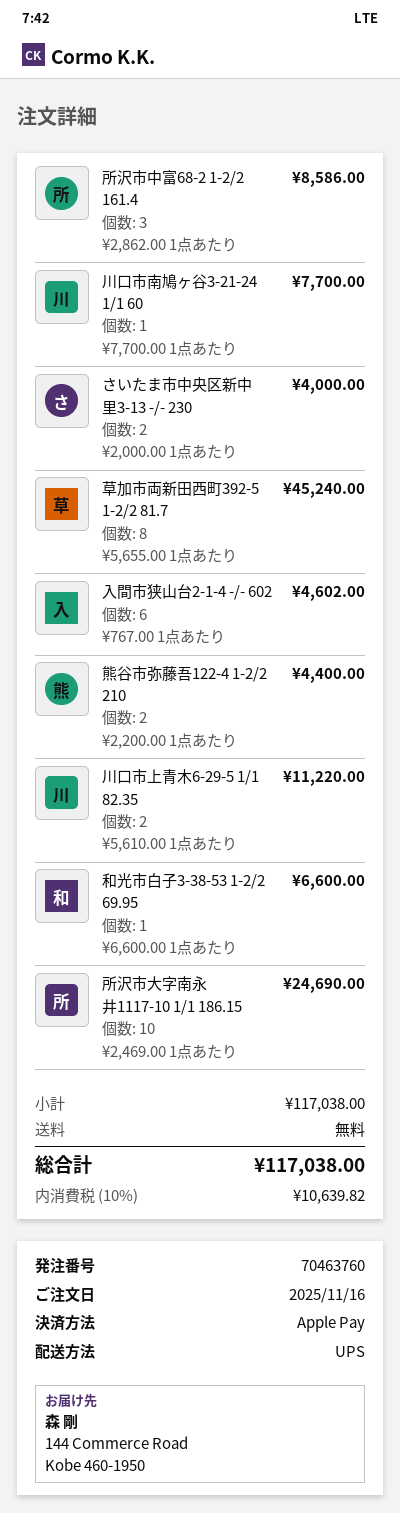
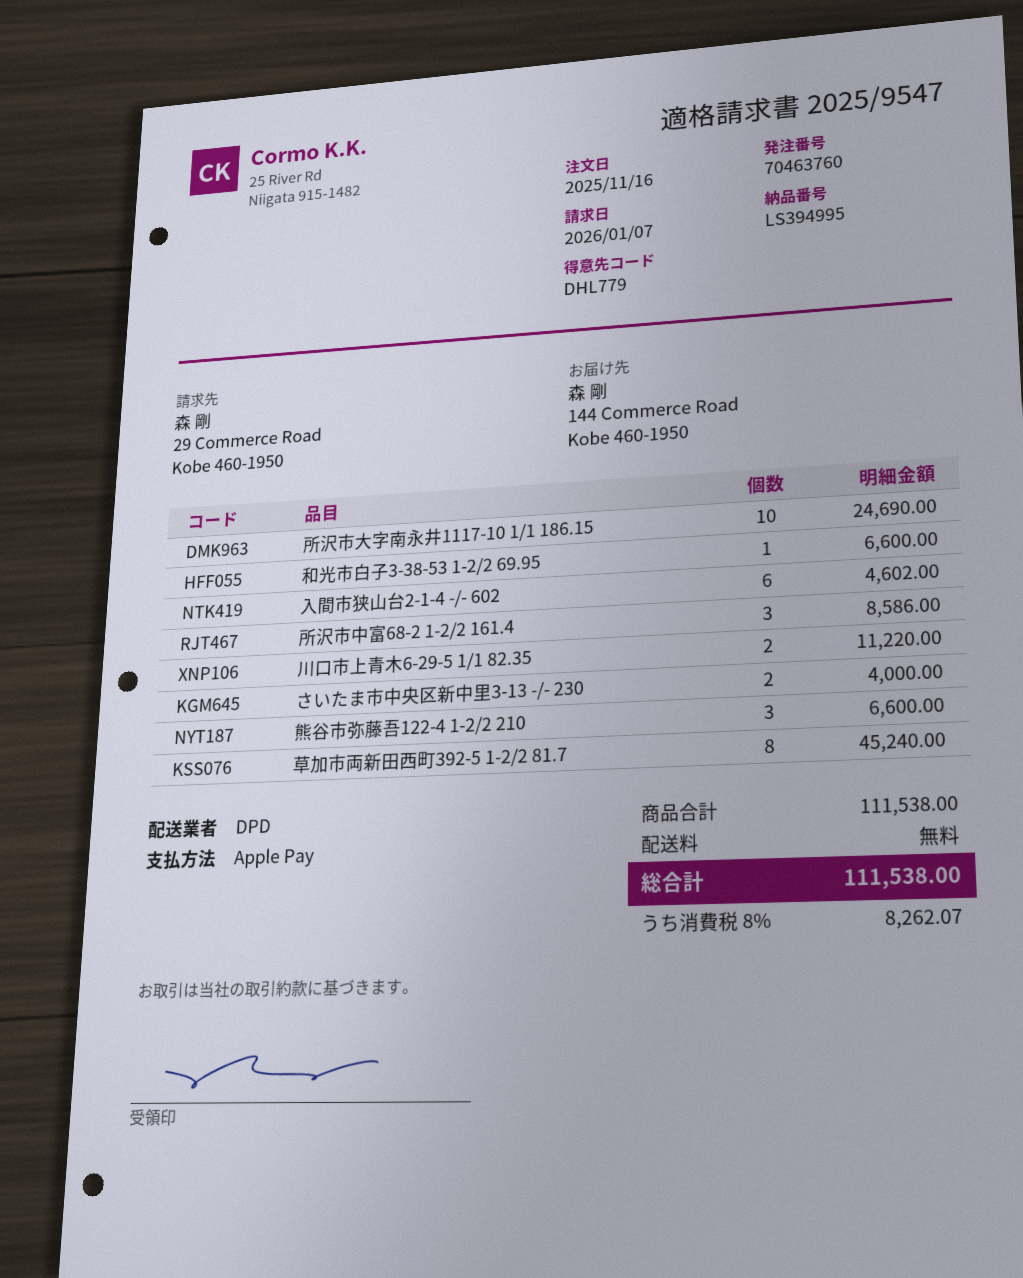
shipping method: UPS -> DPD
川口市南鳩ヶ谷3-21-24 1/1 60: 1 for 7700.00 -> none
熊谷市弥藤吾122-4 1-2/2 210: 2 for 4400.00 -> 3 for 6600.00
subtotal: 117038.00 -> 111538.00
tax: 10% = 10639.82 -> 8% = 8262.07
total: 117038.00 -> 111538.00

